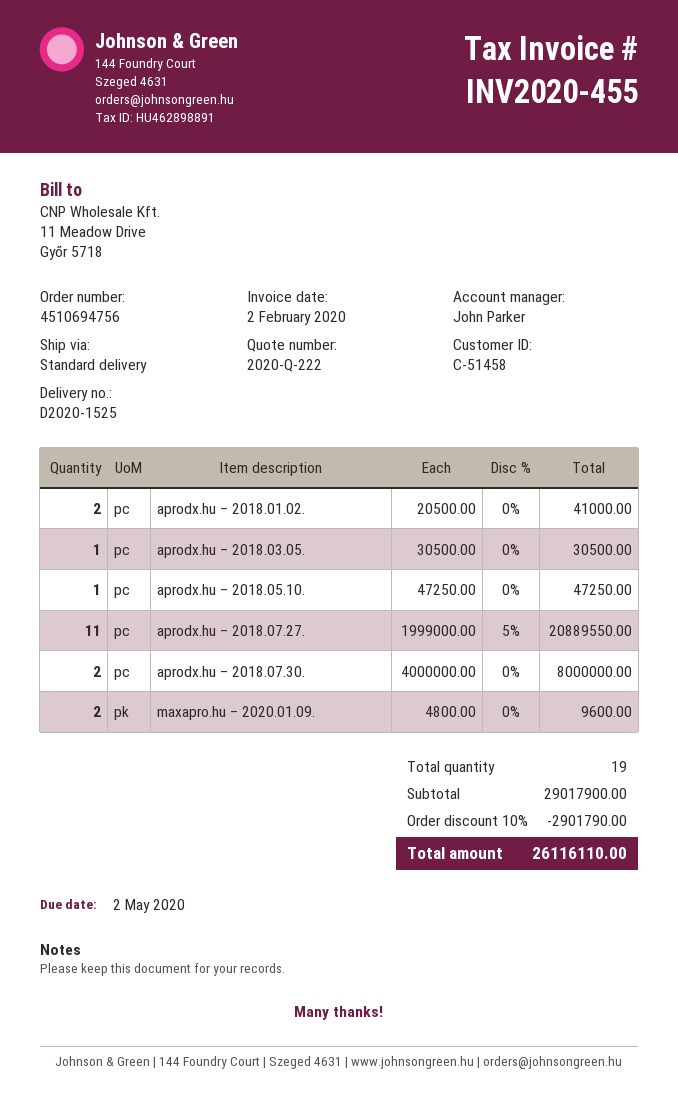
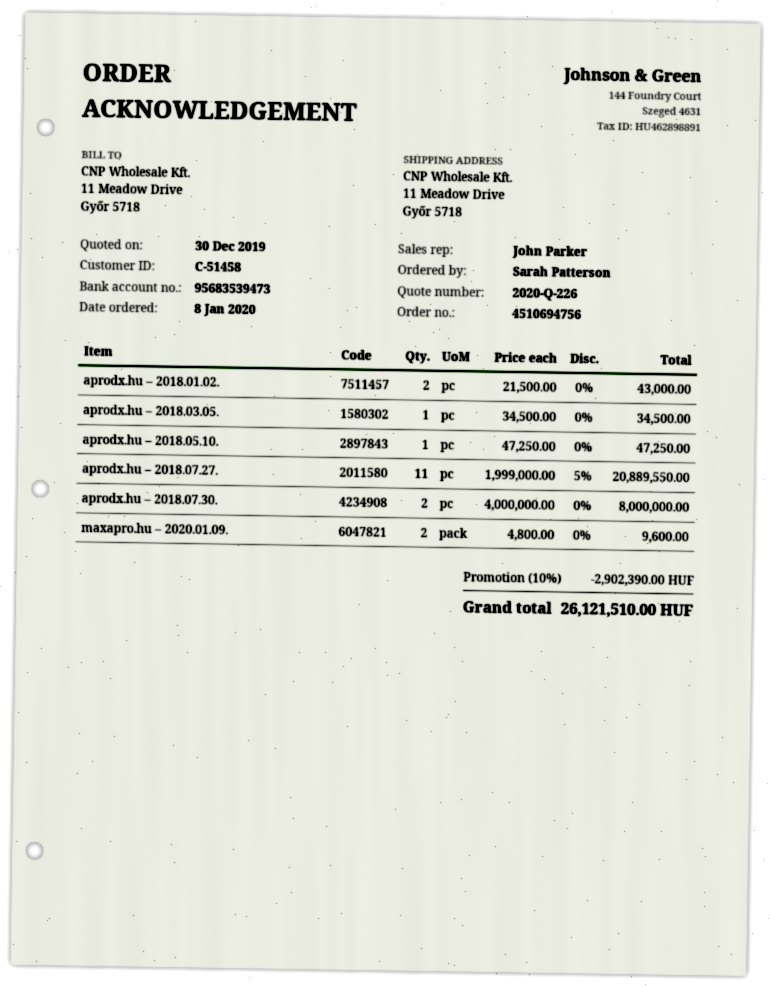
quote number: 2020-Q-222 -> 2020-Q-226
aprodx.hu – 2018.01.02.: 2 x 20500.00 = 41000.00 -> 2 x 21500.00 = 43000.00
aprodx.hu – 2018.03.05.: 1 x 30500.00 = 30500.00 -> 1 x 34500.00 = 34500.00
discount: 10% = 2901790.00 -> 10% = 2902390.00
total: 26116110.00 -> 26121510.00

